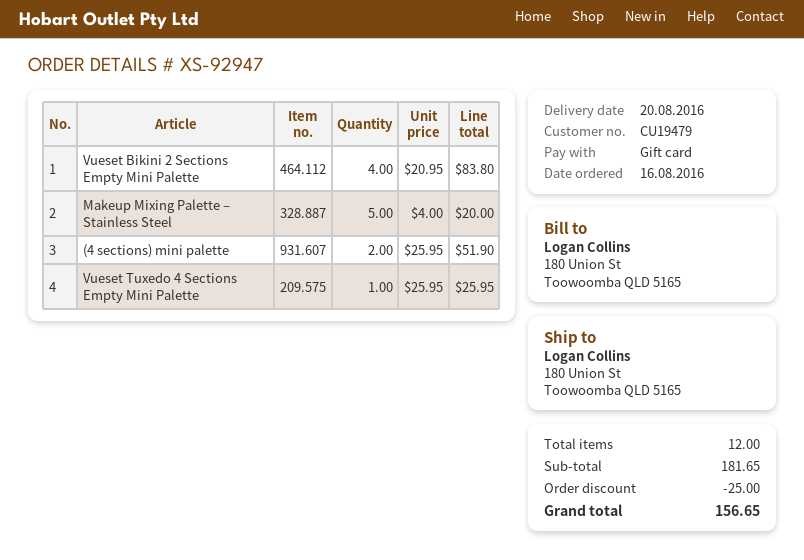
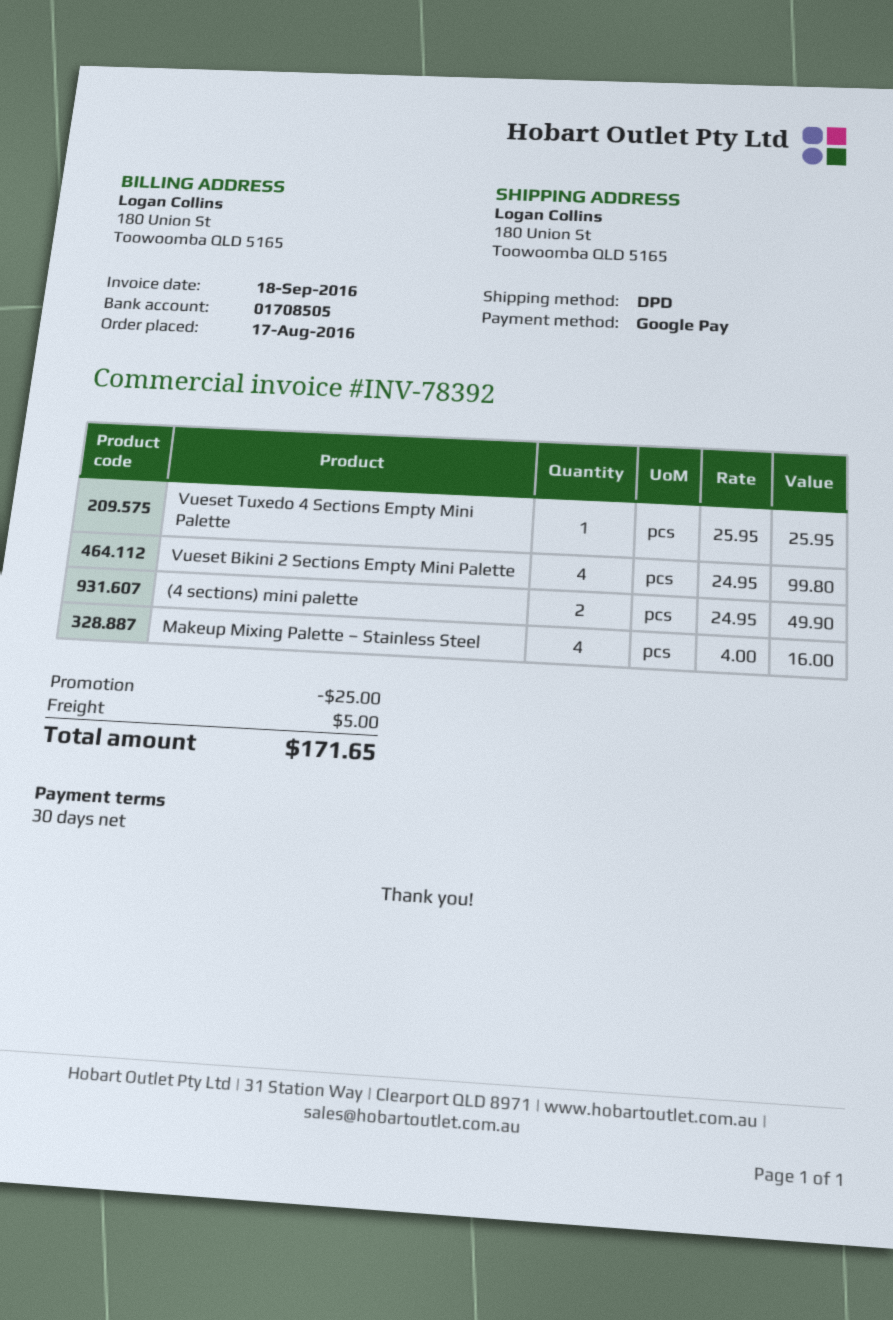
order date: 2016-08-16 -> 2016-08-17
payment method: gift card -> Google Pay
Vueset Bikini 2 Sections Empty Mini Palette: 4 x 20.95 = 83.80 -> 4 x 24.95 = 99.80
Makeup Mixing Palette – Stainless Steel: 5 x 4.00 = 20.00 -> 4 x 4.00 = 16.00
(4 sections) mini palette: 2 x 25.95 = 51.90 -> 2 x 24.95 = 49.90
shipping: none -> 5.00
total: 156.65 -> 171.65

